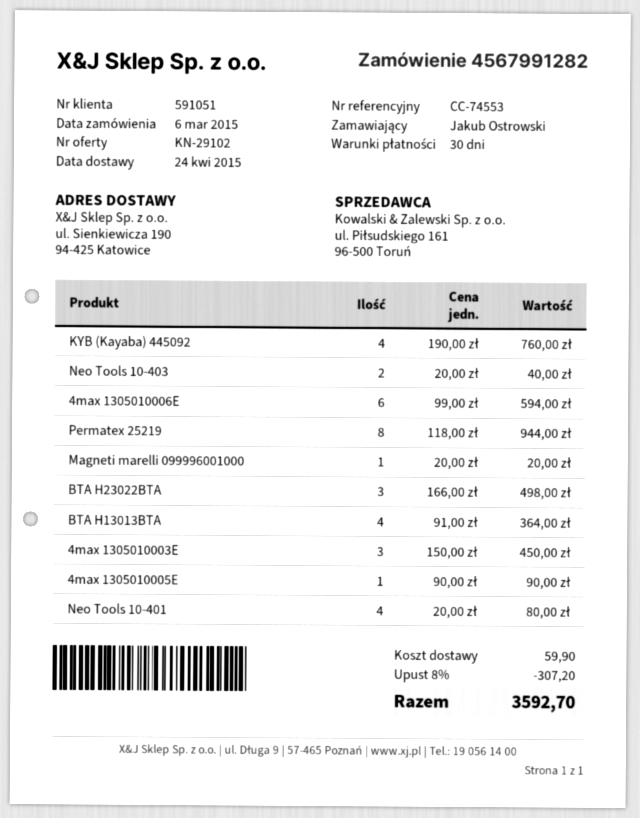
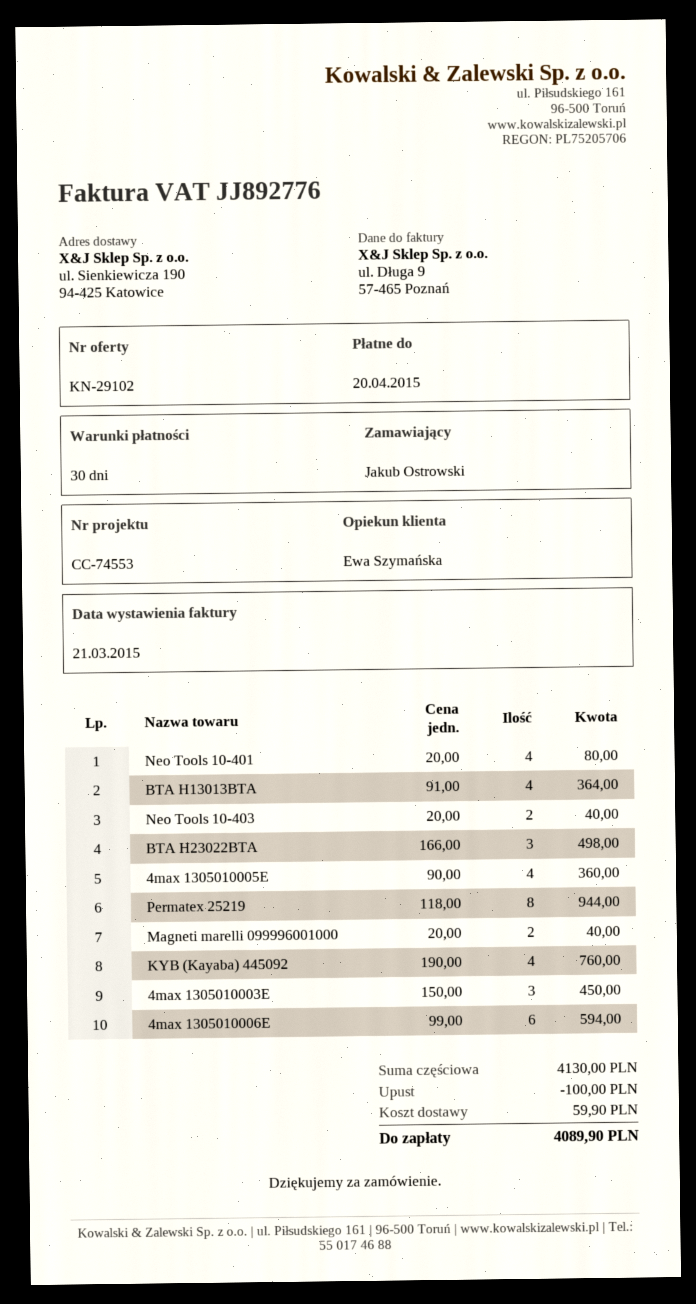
Magneti marelli 099996001000: 1 x 20.00 = 20.00 -> 2 x 20.00 = 40.00
4max 1305010005E: 1 x 90.00 = 90.00 -> 4 x 90.00 = 360.00
discount: 307.20 -> 100.00
total: 3592.70 -> 4089.90

